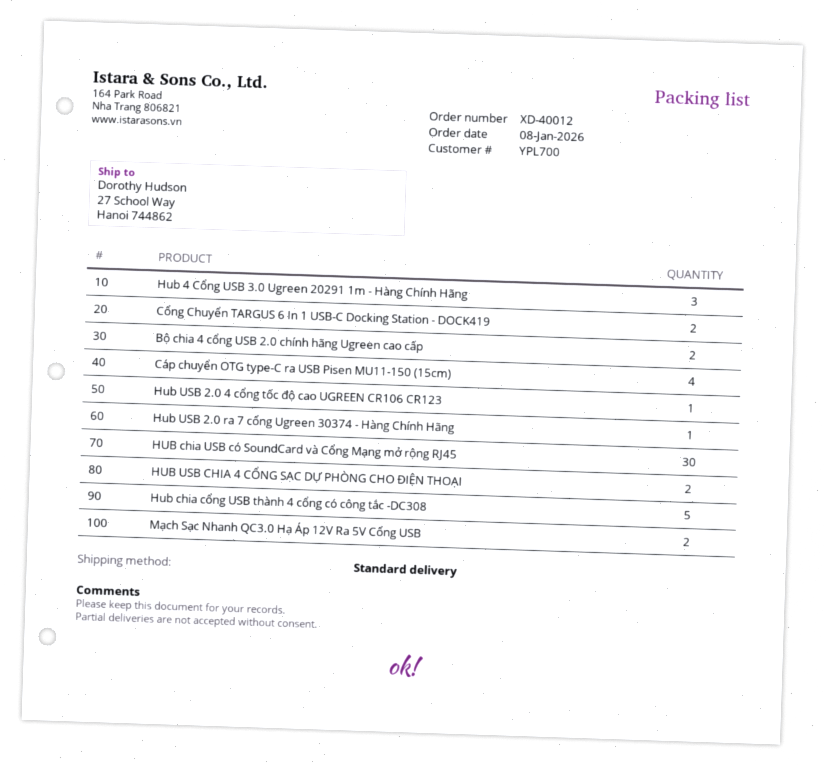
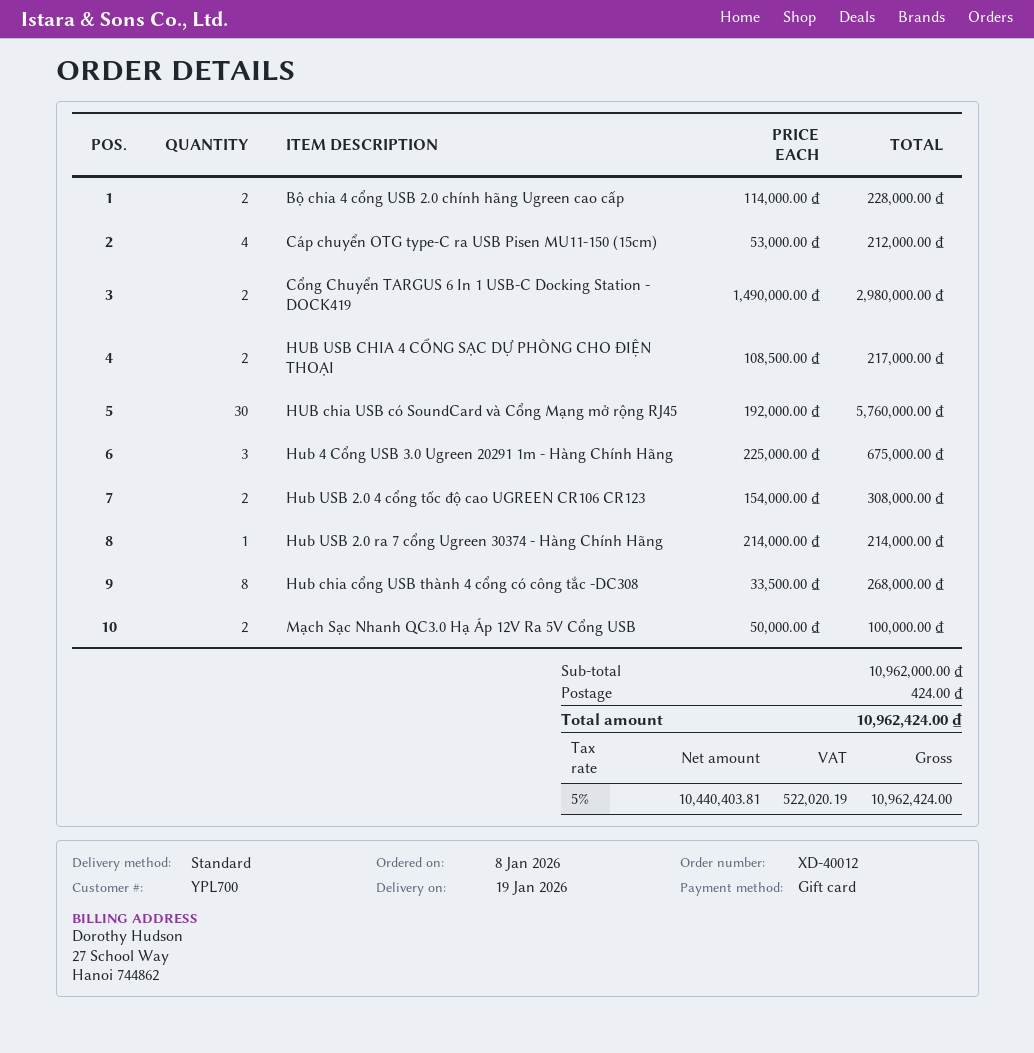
Hub USB 2.0 4 cổng tốc độ cao UGREEN CR106 CR123: 1 -> 2
Hub chia cổng USB thành 4 cổng có công tắc -DC308: 5 -> 8

